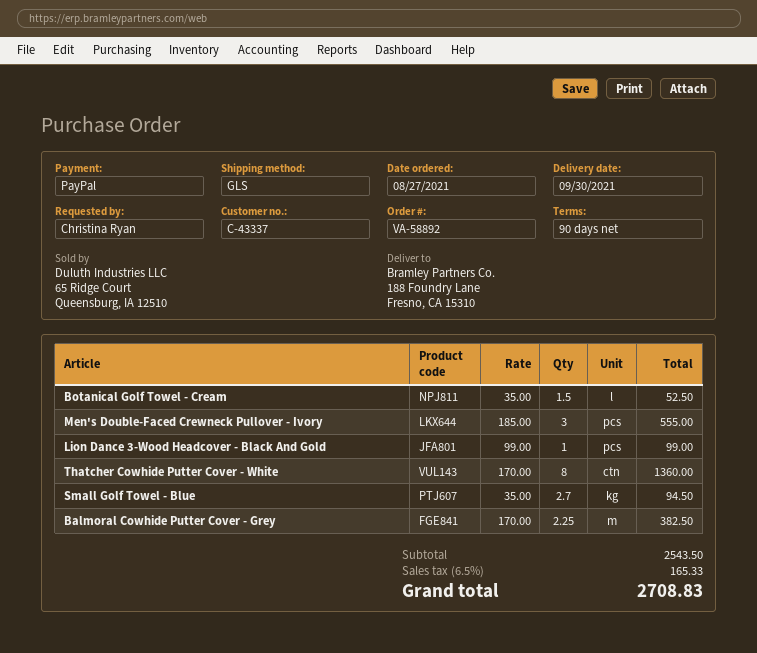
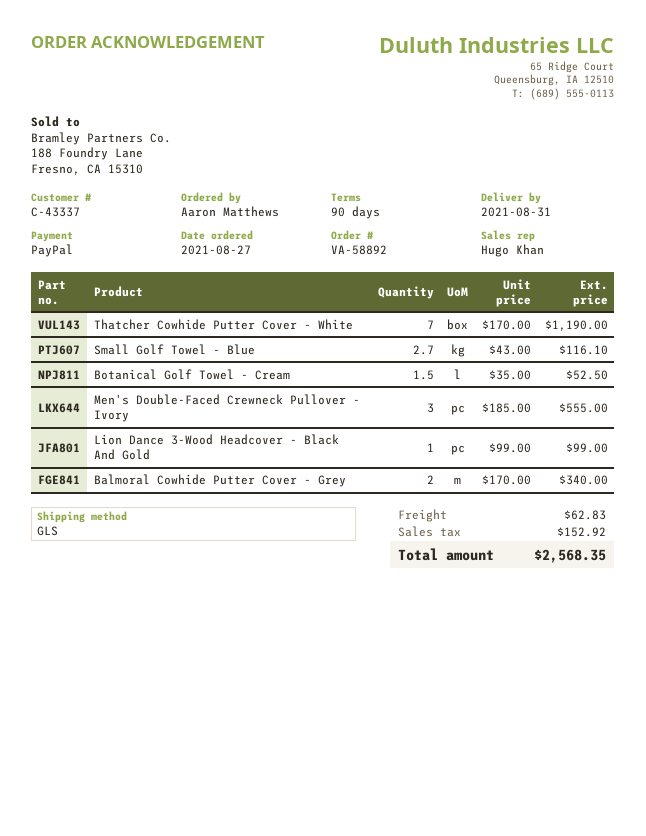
delivery date: 2021-09-30 -> 2021-08-31
ordered by: Christina Ryan -> Aaron Matthews
Thatcher Cowhide Putter Cover - White: 8 x 170.00 = 1360.00 -> 7 x 170.00 = 1190.00
Small Golf Towel - Blue: 2.7 x 35.00 = 94.50 -> 2.7 x 43.00 = 116.10
Balmoral Cowhide Putter Cover - Grey: 2.25 x 170.00 = 382.50 -> 2 x 170.00 = 340.00
shipping: none -> 62.83
tax: 165.33 -> 152.92
total: 2708.83 -> 2568.35

